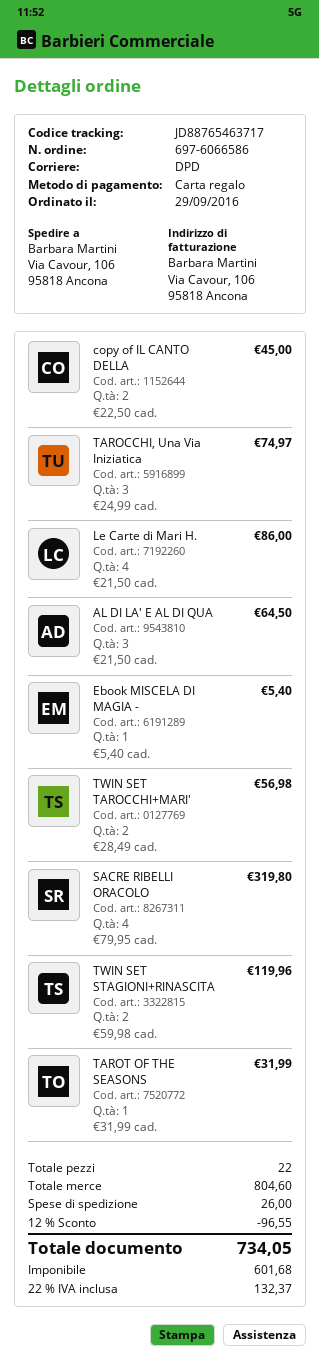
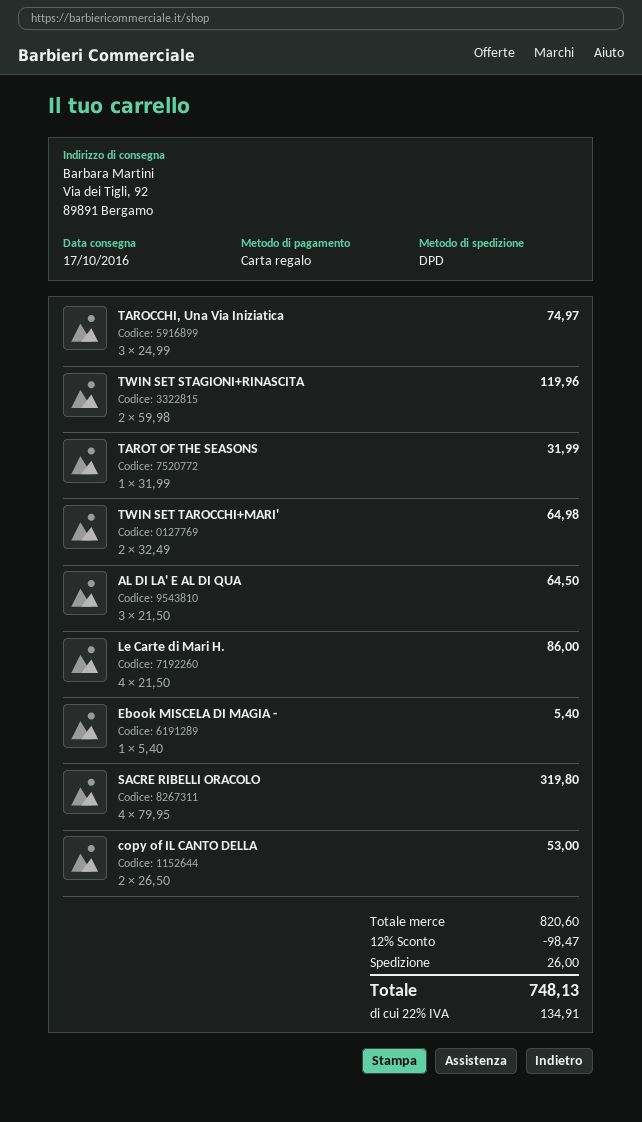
ship to: Via Cavour, 106, 95818 Ancona -> Via dei Tigli, 92, 89891 Bergamo
copy of IL CANTO DELLA: 2 x 22.50 = 45.00 -> 2 x 26.50 = 53.00
TWIN SET TAROCCHI+MARI': 2 x 28.49 = 56.98 -> 2 x 32.49 = 64.98
subtotal: 804.60 -> 820.60
discount: 12% = 96.55 -> 12% = 98.47
tax: 22% = 132.37 -> 22% = 134.91
total: 734.05 -> 748.13

